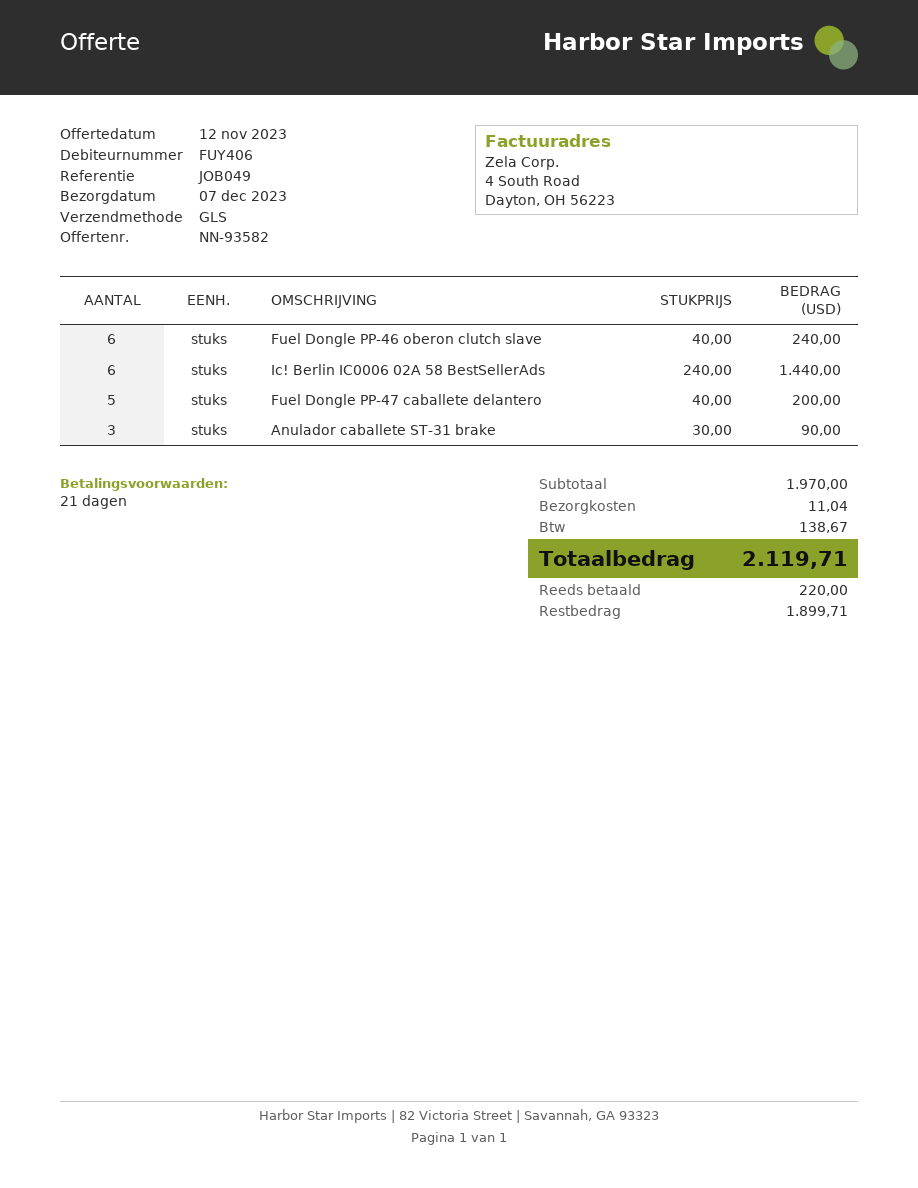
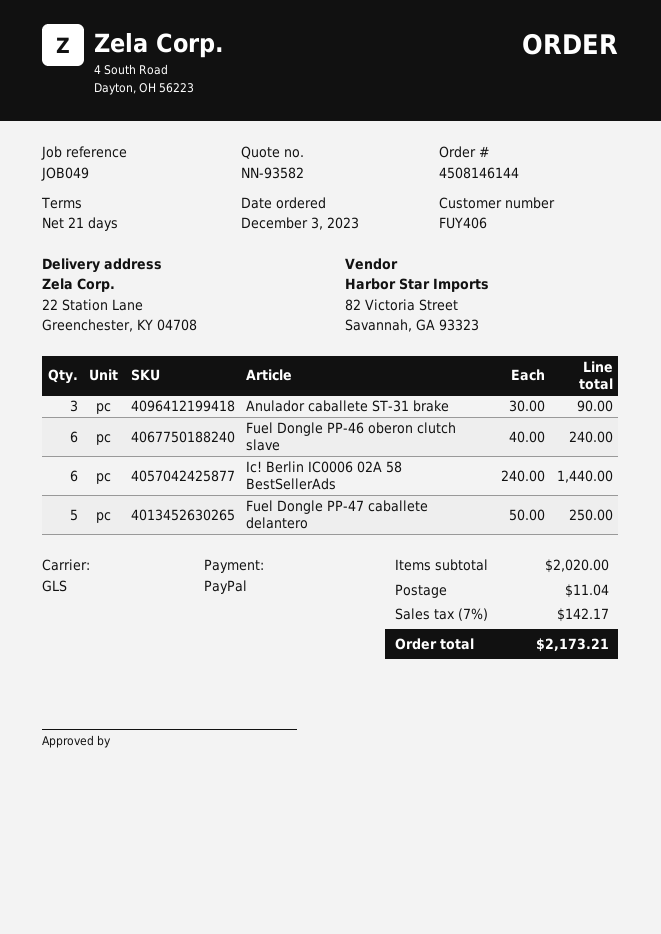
Fuel Dongle PP-47 caballete delantero: 5 x 40.00 = 200.00 -> 5 x 50.00 = 250.00
subtotal: 1970.00 -> 2020.00
tax: 138.67 -> 142.17
total: 2119.71 -> 2173.21

